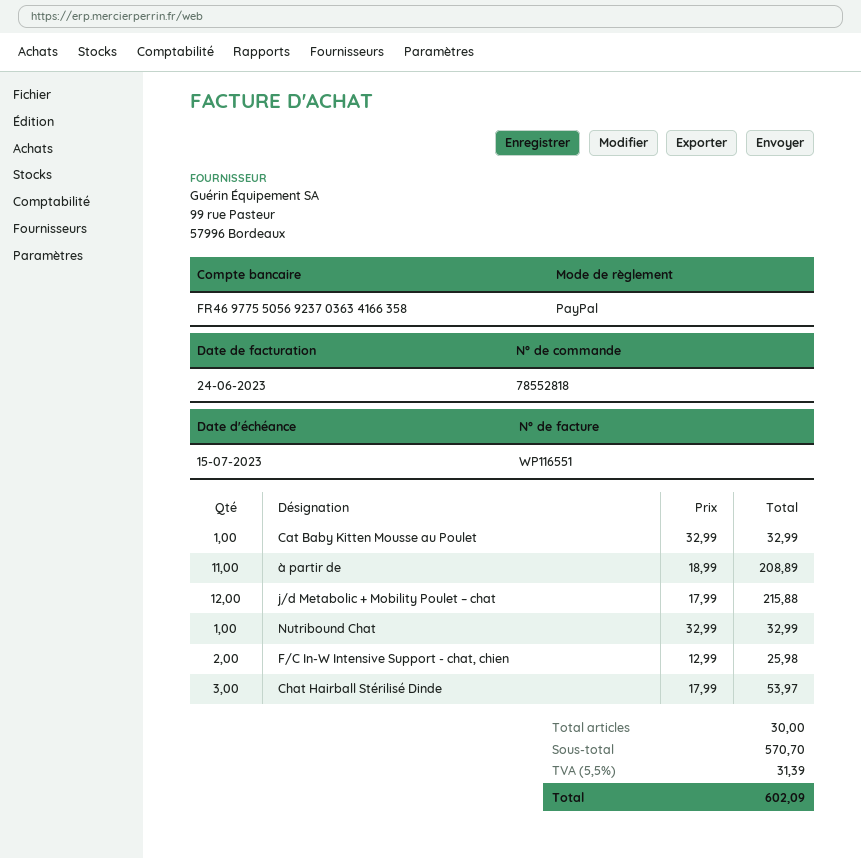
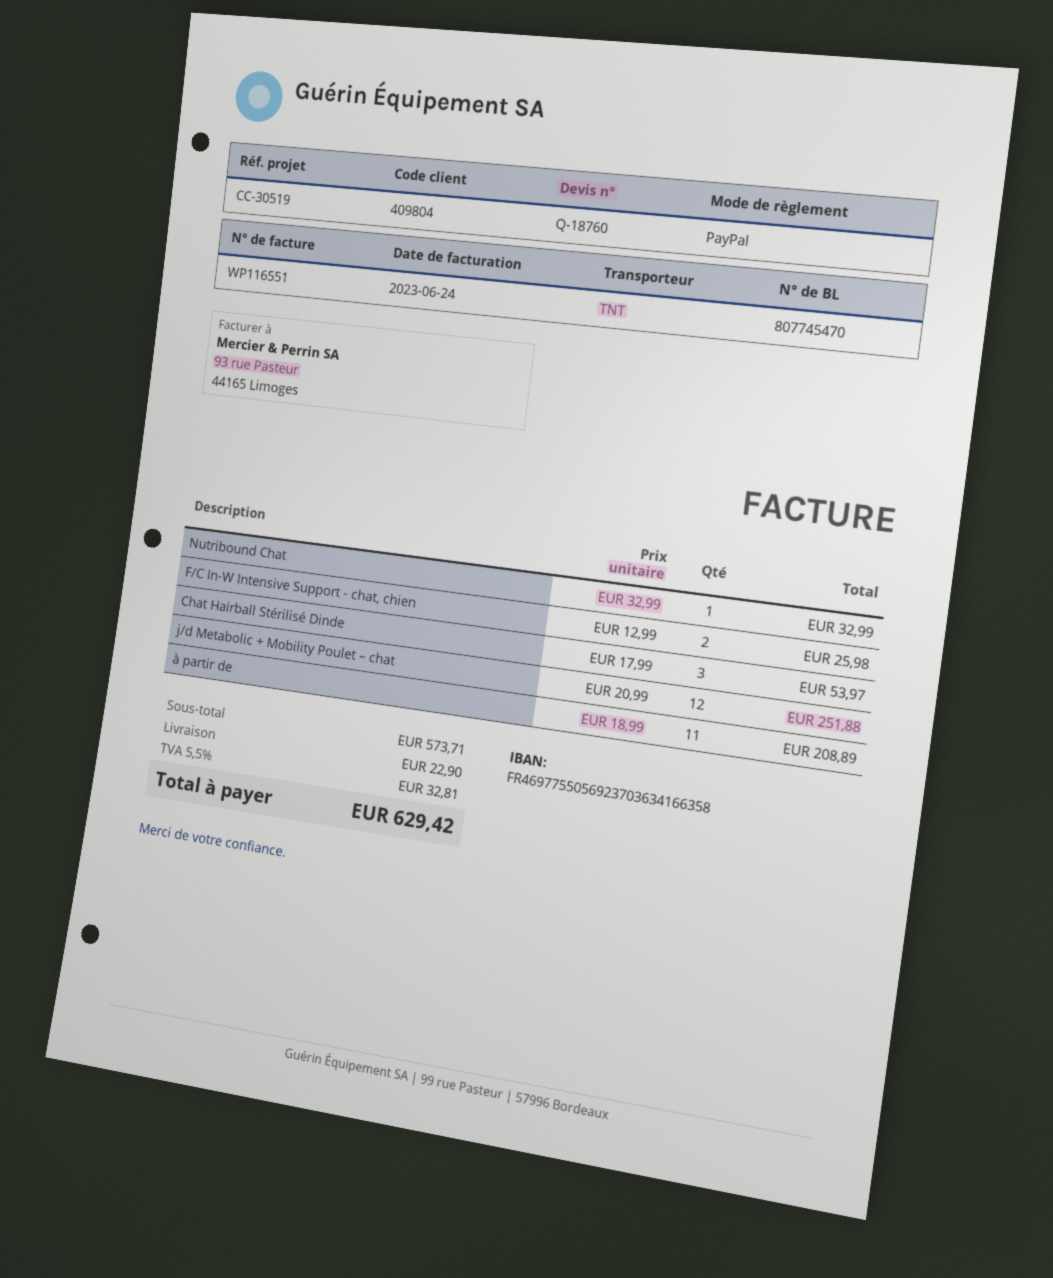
Cat Baby Kitten Mousse au Poulet: 1 x 32.99 = 32.99 -> none
j/d Metabolic + Mobility Poulet – chat: 12 x 17.99 = 215.88 -> 12 x 20.99 = 251.88
subtotal: 570.70 -> 573.71
shipping: none -> 22.90
tax: 5.5% = 31.39 -> 5.5% = 32.81
total: 602.09 -> 629.42

